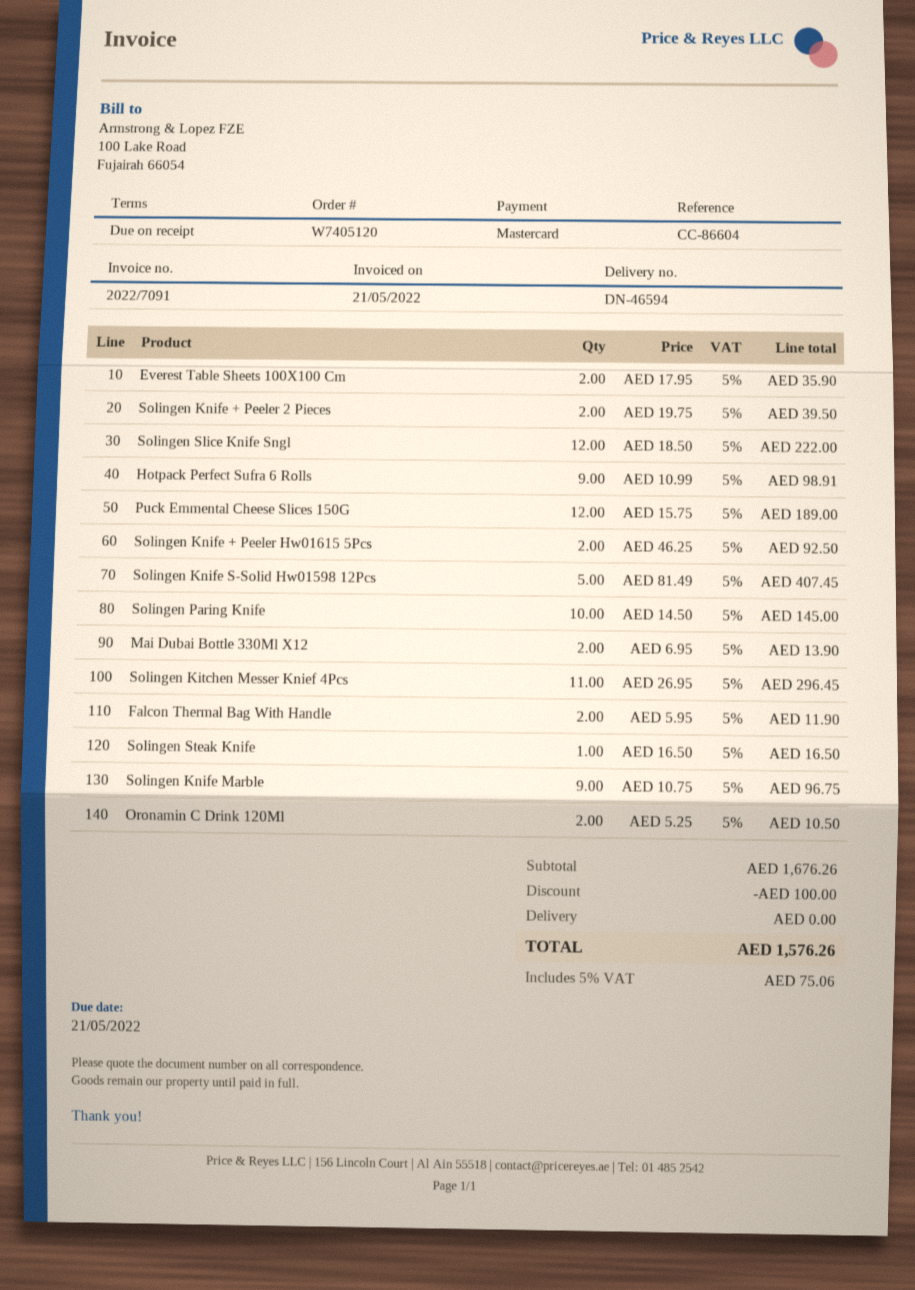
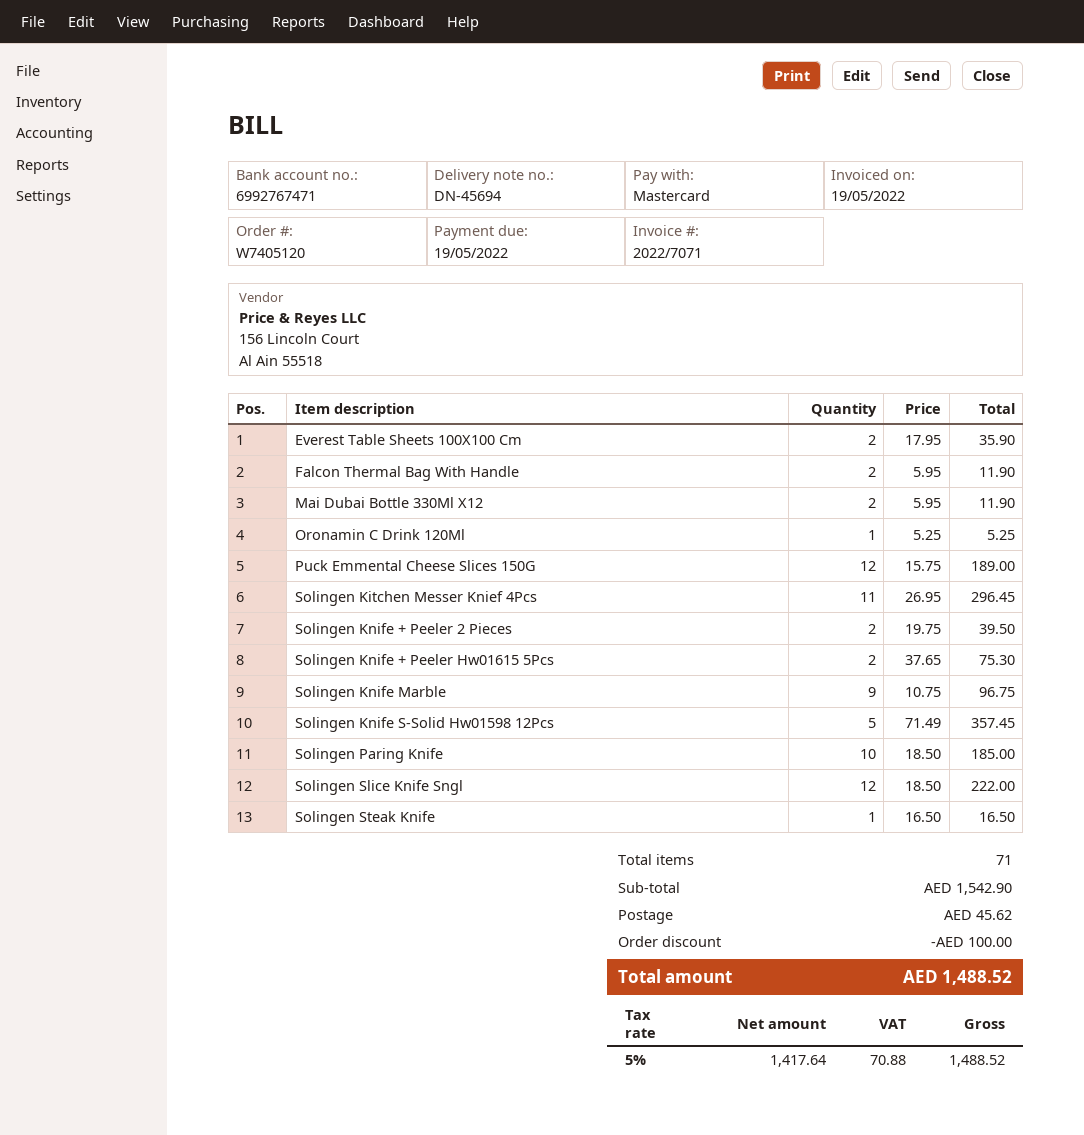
delivery note number: DN-46594 -> DN-45694
invoice number: 2022/7091 -> 2022/7071
invoice date: 2022-05-21 -> 2022-05-19
due date: 2022-05-21 -> 2022-05-19
Hotpack Perfect Sufra 6 Rolls: 9 x 10.99 = 98.91 -> none
Solingen Knife + Peeler Hw01615 5Pcs: 2 x 46.25 = 92.50 -> 2 x 37.65 = 75.30
Solingen Knife S-Solid Hw01598 12Pcs: 5 x 81.49 = 407.45 -> 5 x 71.49 = 357.45
Solingen Paring Knife: 10 x 14.50 = 145.00 -> 10 x 18.50 = 185.00
Mai Dubai Bottle 330Ml X12: 2 x 6.95 = 13.90 -> 2 x 5.95 = 11.90
Oronamin C Drink 120Ml: 2 x 5.25 = 10.50 -> 1 x 5.25 = 5.25
subtotal: 1676.26 -> 1542.90
shipping: 0.00 -> 45.62
tax: 5% = 75.06 -> 5% = 70.88
total: 1576.26 -> 1488.52

